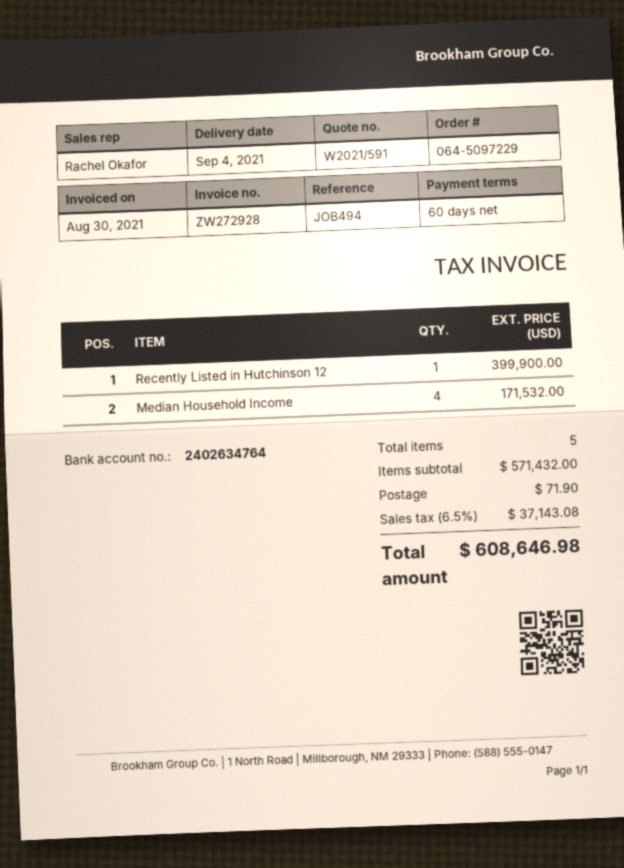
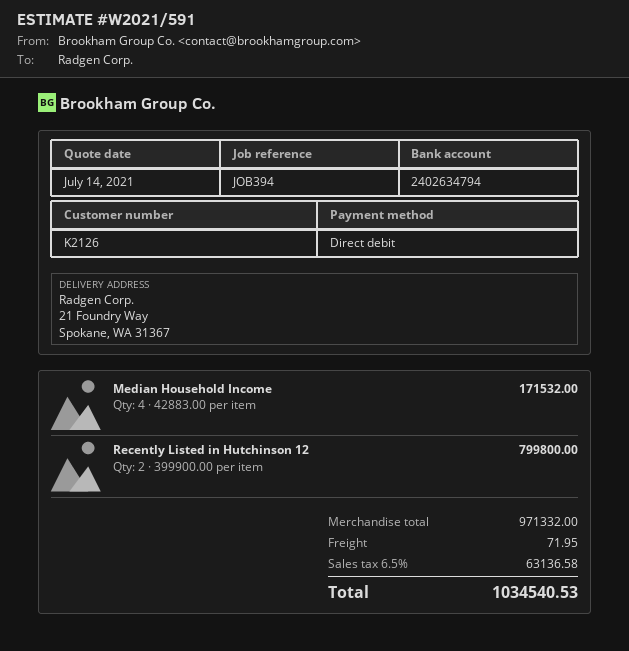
reference: JOB494 -> JOB394
bank account: 2402634764 -> 2402634794
Recently Listed in Hutchinson 12: 1 for 399900.00 -> 2 for 799800.00
subtotal: 571432.00 -> 971332.00
shipping: 71.90 -> 71.95
tax: 6.5% = 37143.08 -> 6.5% = 63136.58
total: 608646.98 -> 1034540.53

